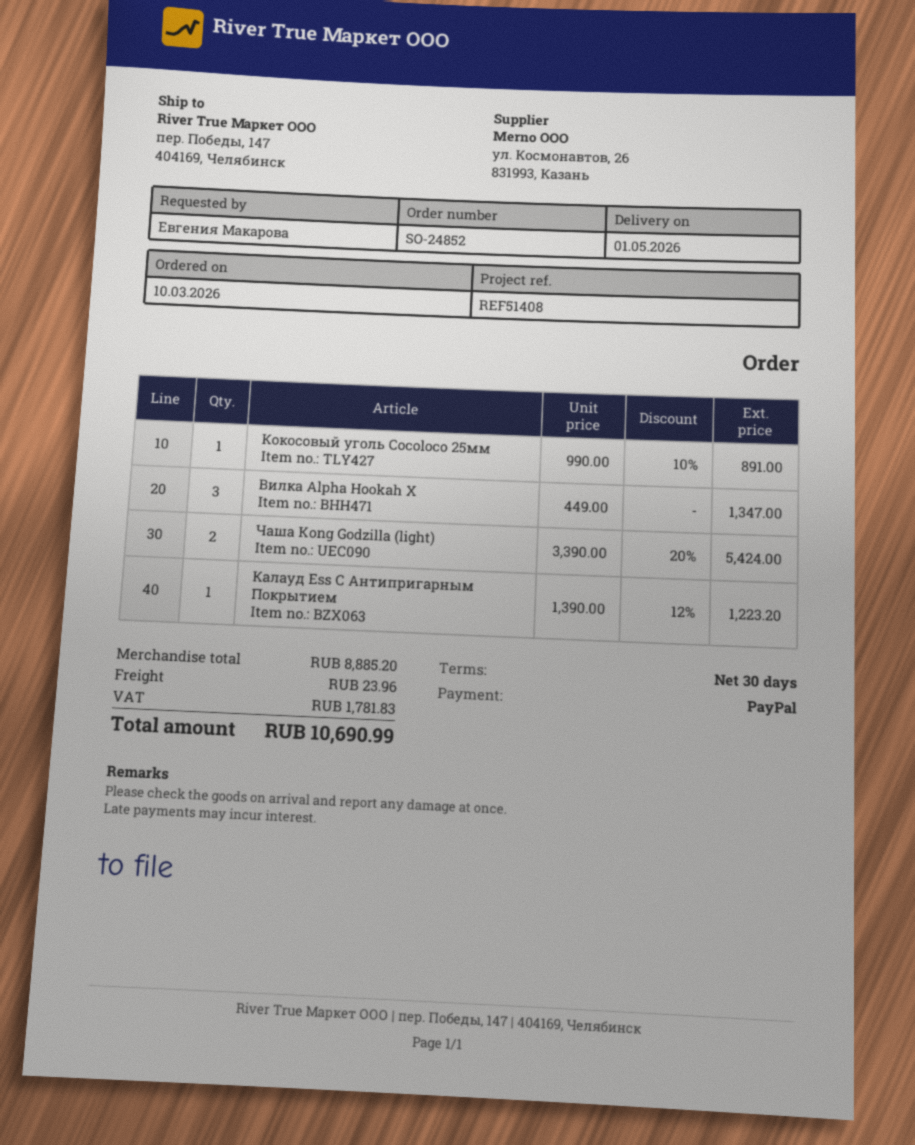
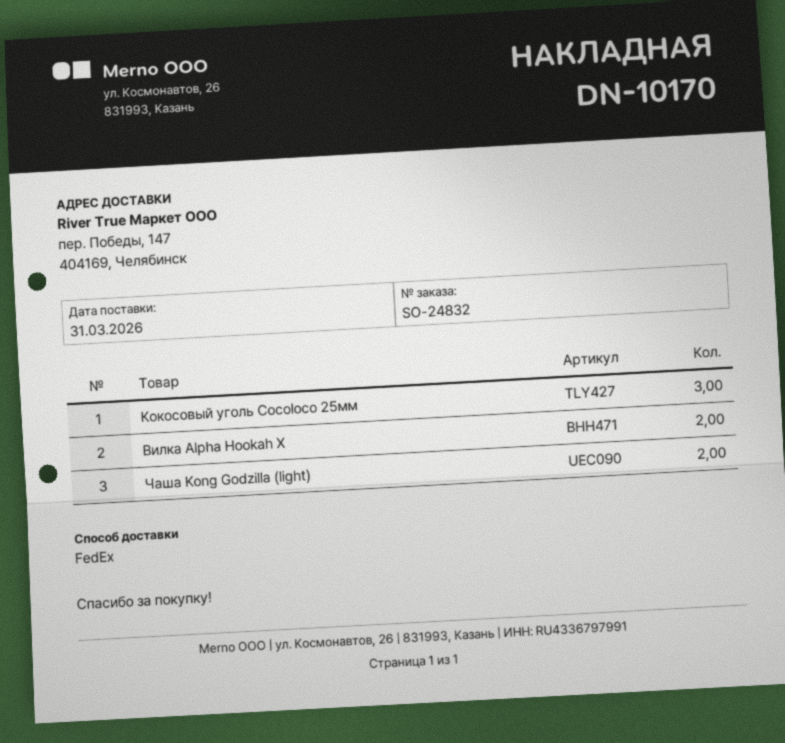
order number: SO-24852 -> SO-24832
delivery date: 2026-05-01 -> 2026-03-31
Кокосовый уголь Cocoloco 25мм: 1 -> 3
Вилка Alpha Hookah X: 3 -> 2
Калауд Ess С Антипригарным Покрытием: 1 -> none

